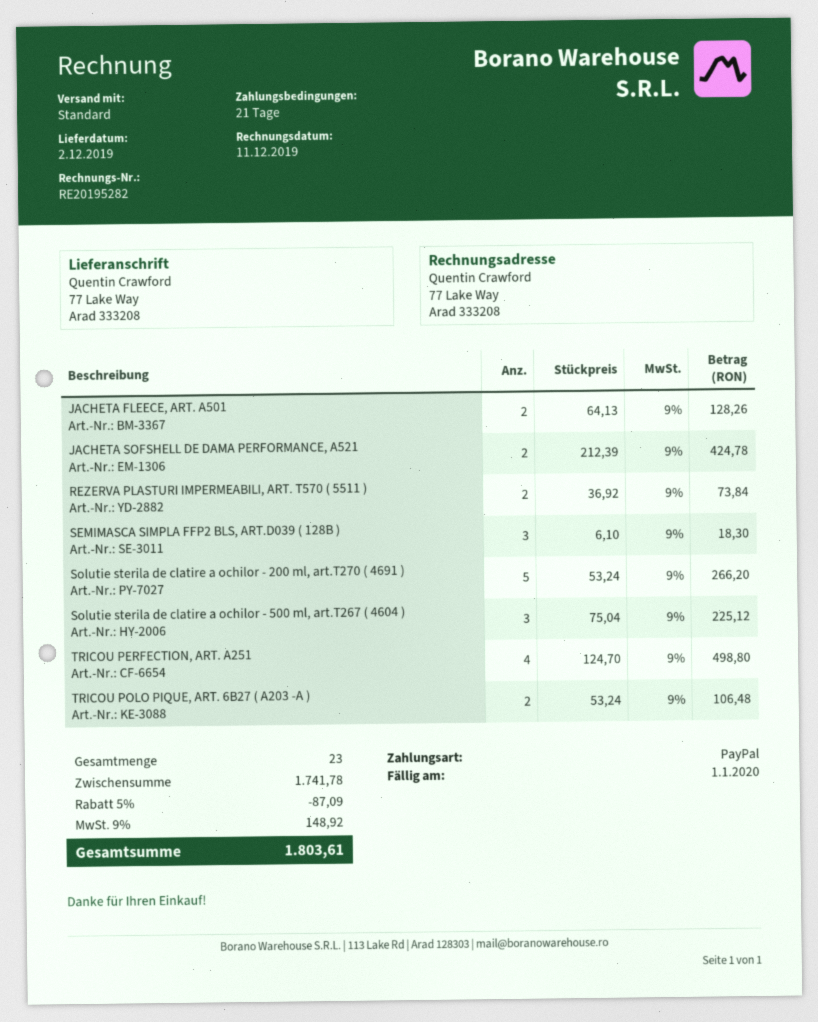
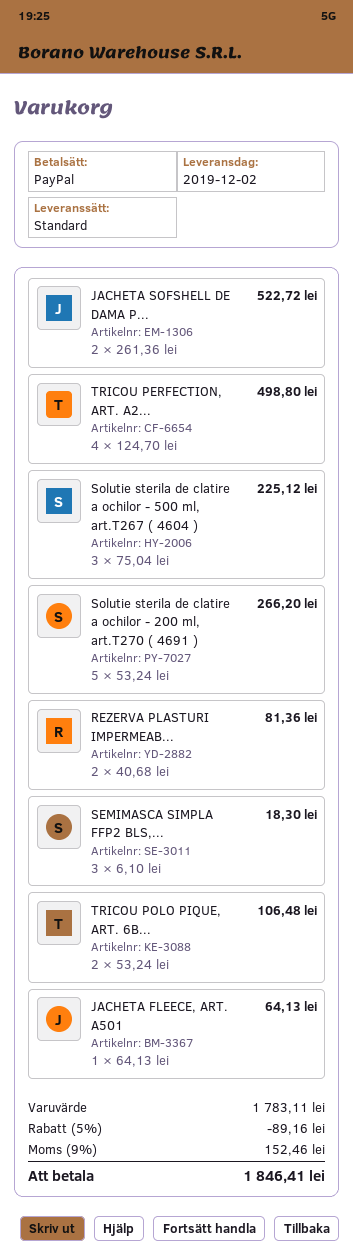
JACHETA FLEECE, ART. A501: 2 x 64.13 = 128.26 -> 1 x 64.13 = 64.13
JACHETA SOFSHELL DE DAMA PERFORMANCE, A521: 2 x 212.39 = 424.78 -> 2 x 261.36 = 522.72
REZERVA PLASTURI IMPERMEABILI, ART. T570 ( 5511 ): 2 x 36.92 = 73.84 -> 2 x 40.68 = 81.36
subtotal: 1741.78 -> 1783.11
discount: 5% = 87.09 -> 5% = 89.16
tax: 9% = 148.92 -> 9% = 152.46
total: 1803.61 -> 1846.41

